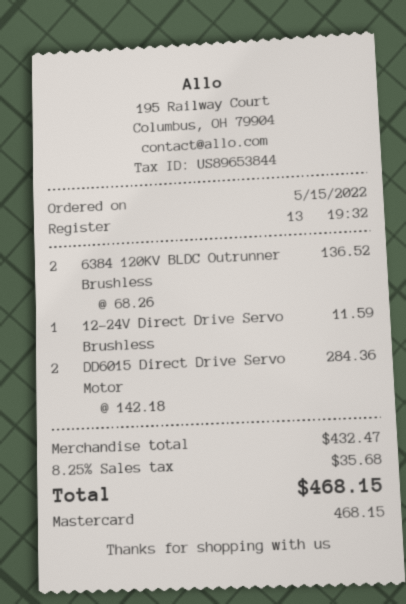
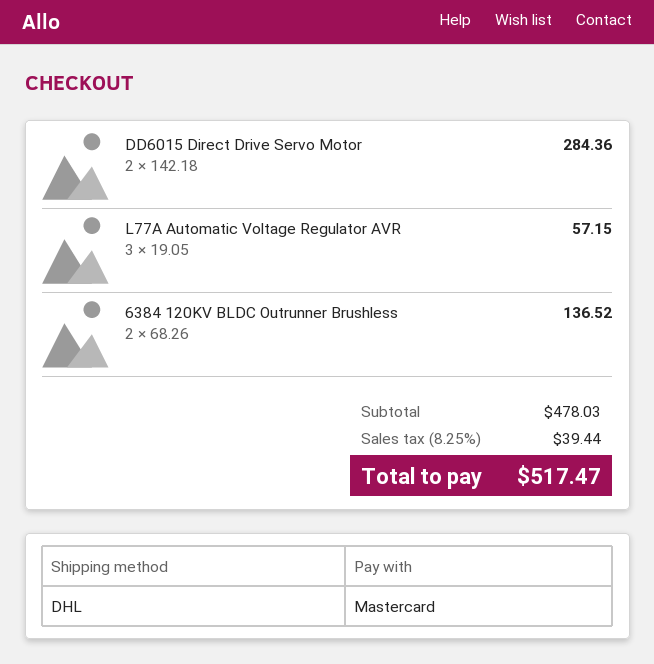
12-24V Direct Drive Servo Brushless: 1 x 11.59 = 11.59 -> none
L77A Automatic Voltage Regulator AVR: none -> 3 x 19.05 = 57.15
subtotal: 432.47 -> 478.03
tax: 8.25% = 35.68 -> 8.25% = 39.44
total: 468.15 -> 517.47

